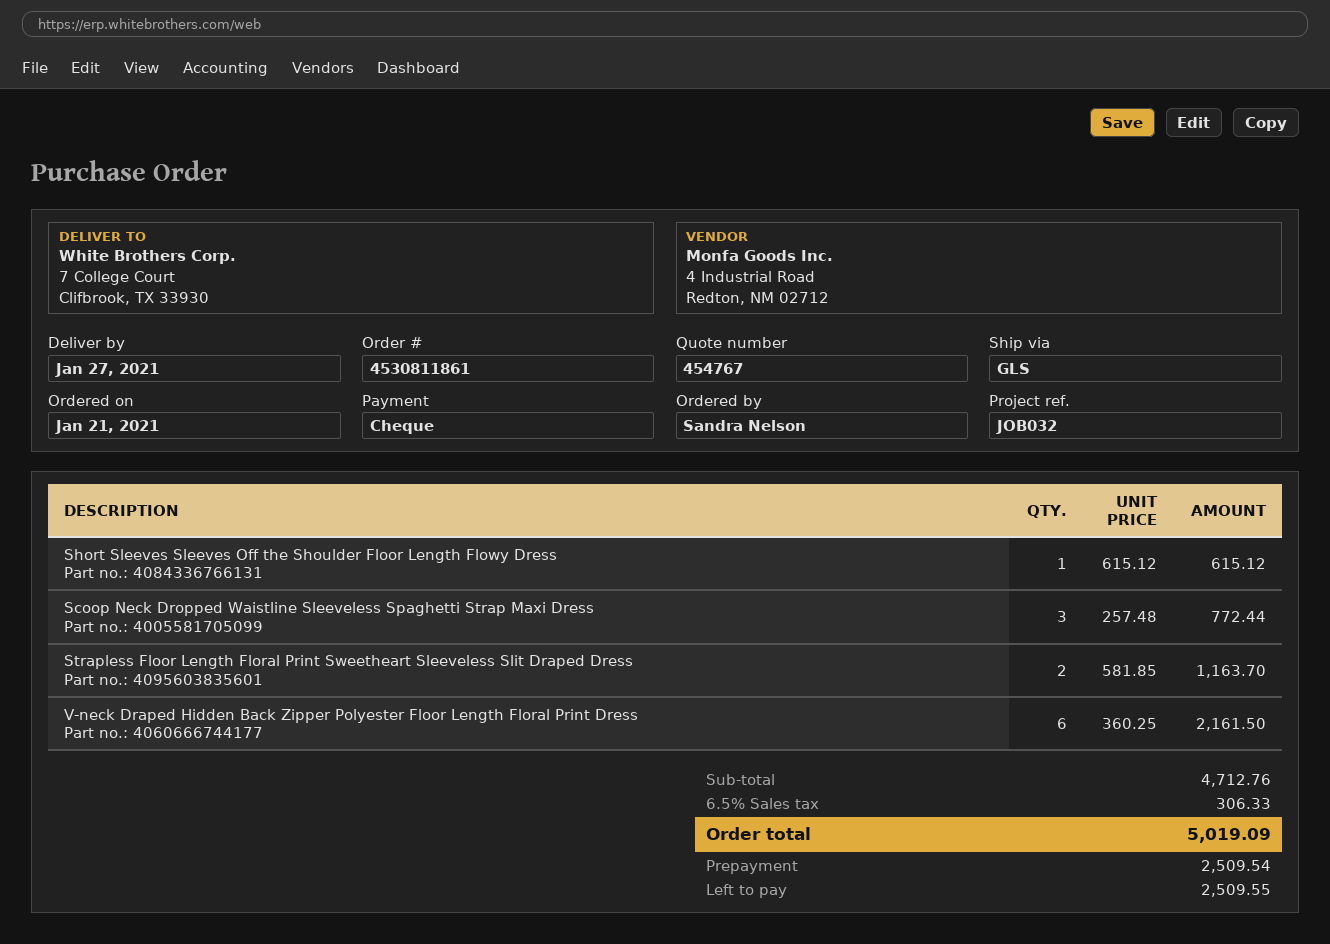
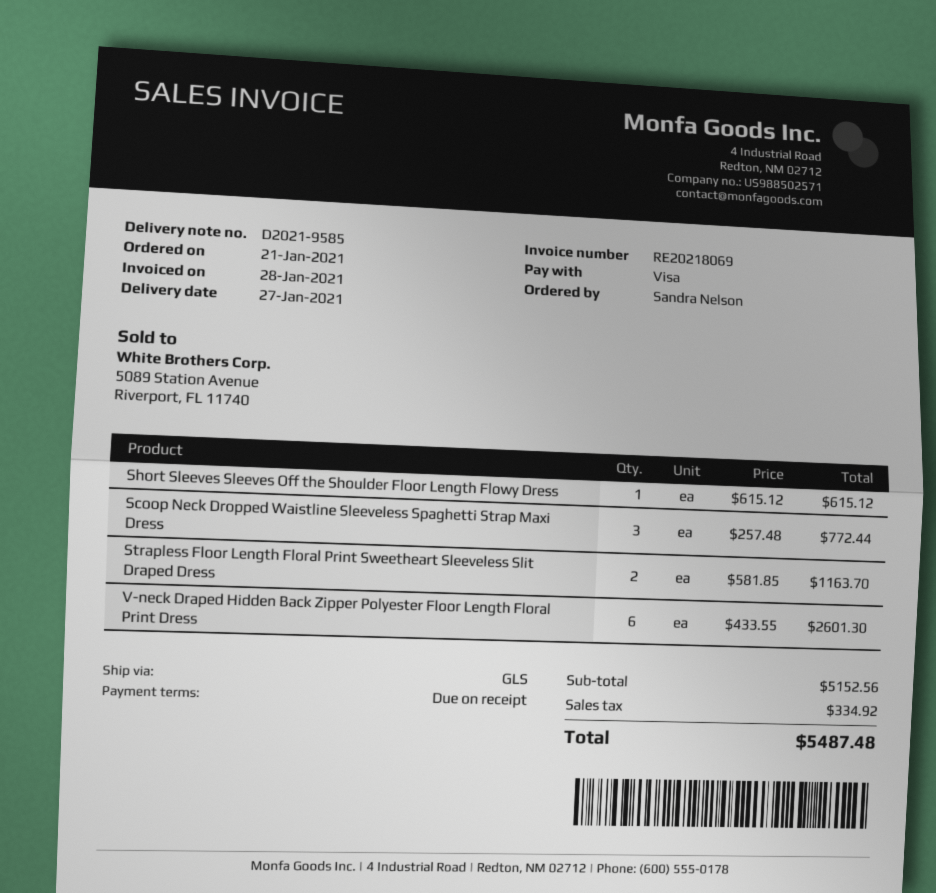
payment method: cheque -> Visa
V-neck Draped Hidden Back Zipper Polyester Floor Length Floral Print Dress: 6 x 360.25 = 2161.50 -> 6 x 433.55 = 2601.30
subtotal: 4712.76 -> 5152.56
tax: 306.33 -> 334.92
total: 5019.09 -> 5487.48

